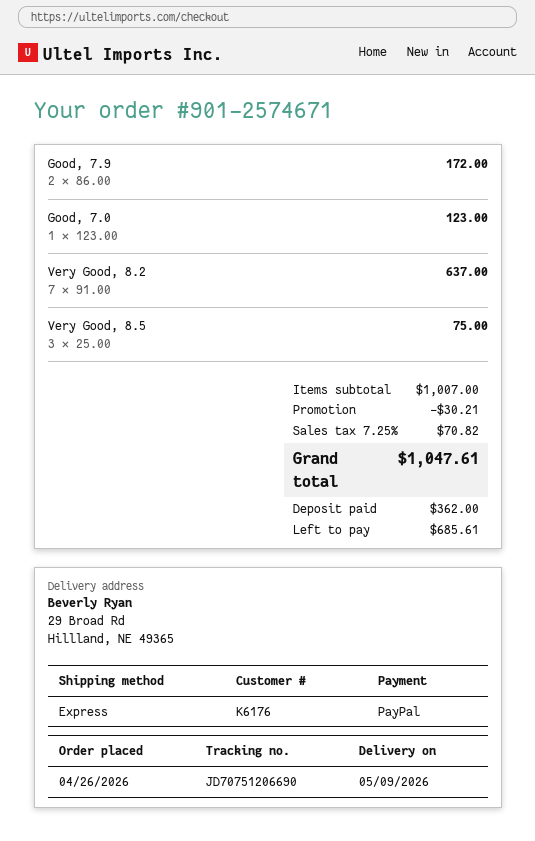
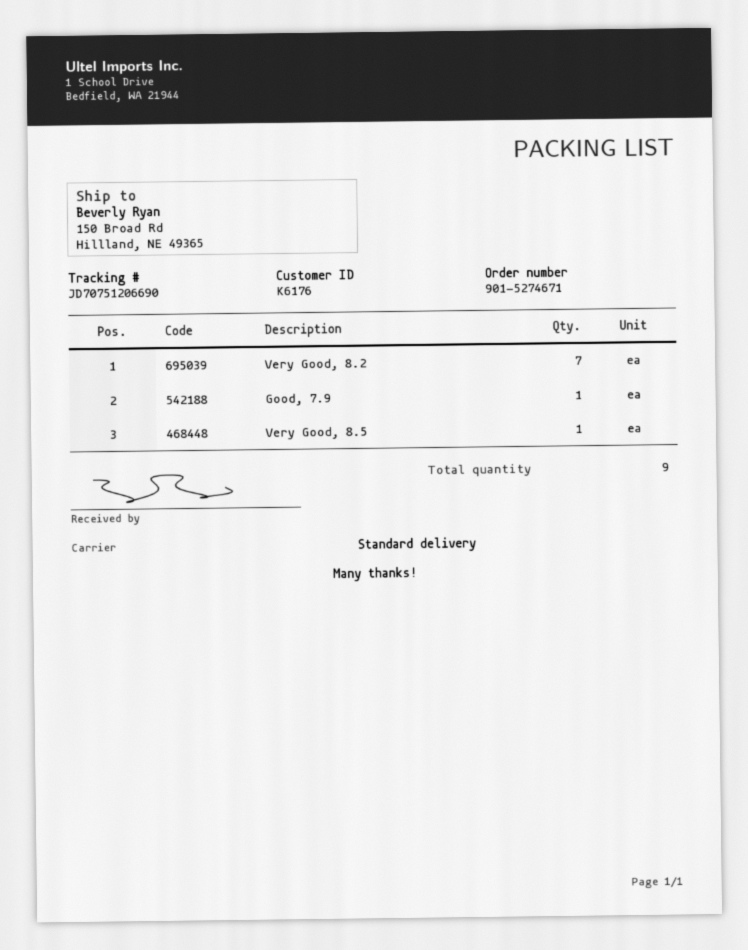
order number: 901-2574671 -> 901-5274671
shipping method: express -> standard
ship to: 29 Broad Rd, Hillland, NE 49365 -> 150 Broad Rd, Hillland, NE 49365
Good, 7.9: 2 -> 1
Good, 7.0: 1 -> none
Very Good, 8.5: 3 -> 1

